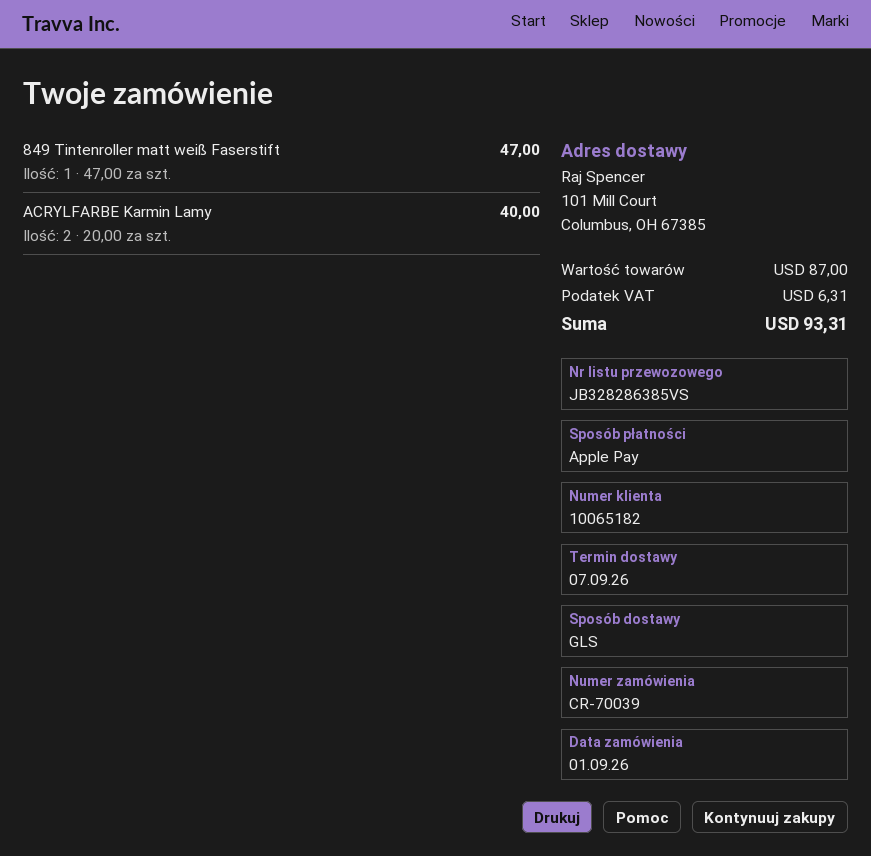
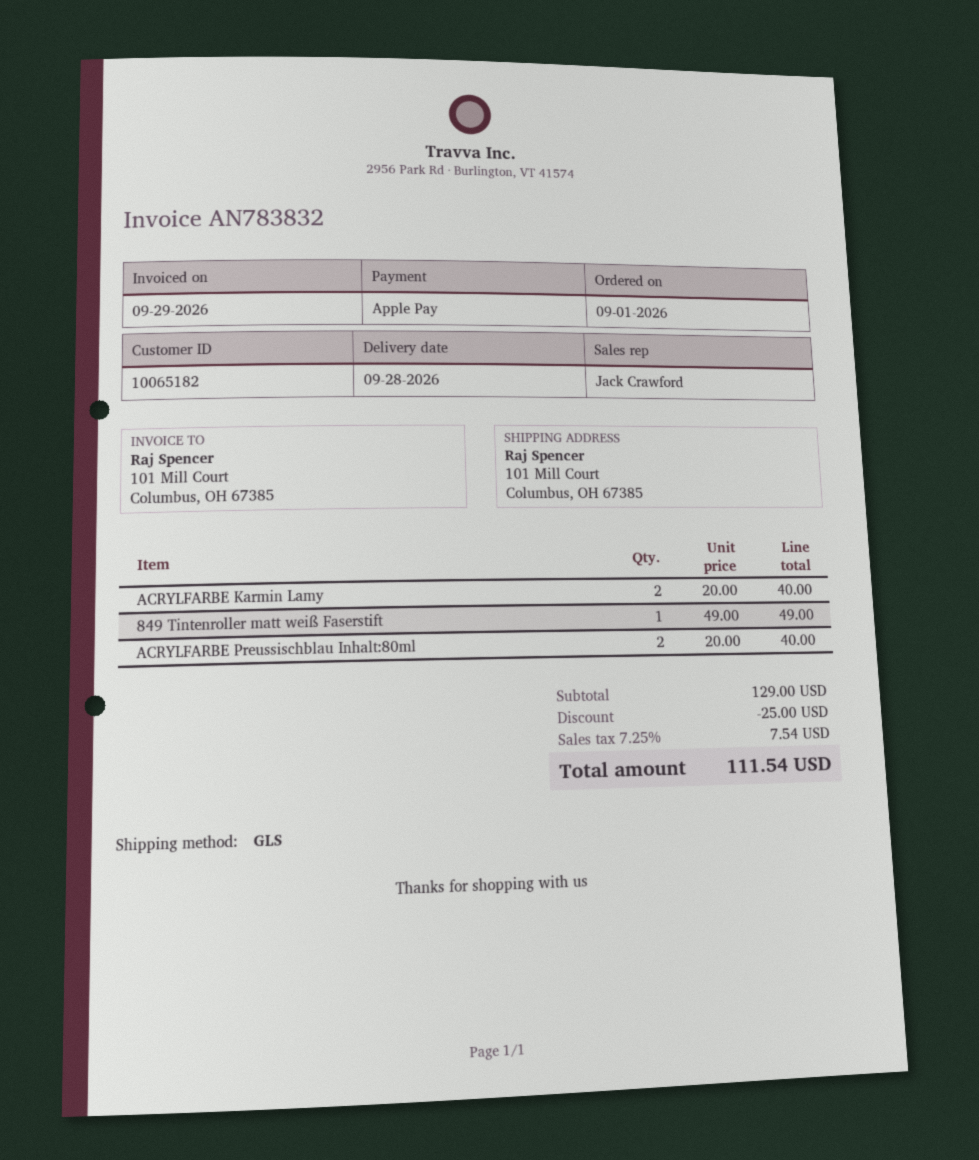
delivery date: 2026-09-07 -> 2026-09-28
849 Tintenroller matt weiß Faserstift: 1 x 47.00 = 47.00 -> 1 x 49.00 = 49.00
ACRYLFARBE Preussischblau Inhalt:80ml: none -> 2 x 20.00 = 40.00
subtotal: 87.00 -> 129.00
discount: none -> 25.00
tax: 6.31 -> 7.54
total: 93.31 -> 111.54

